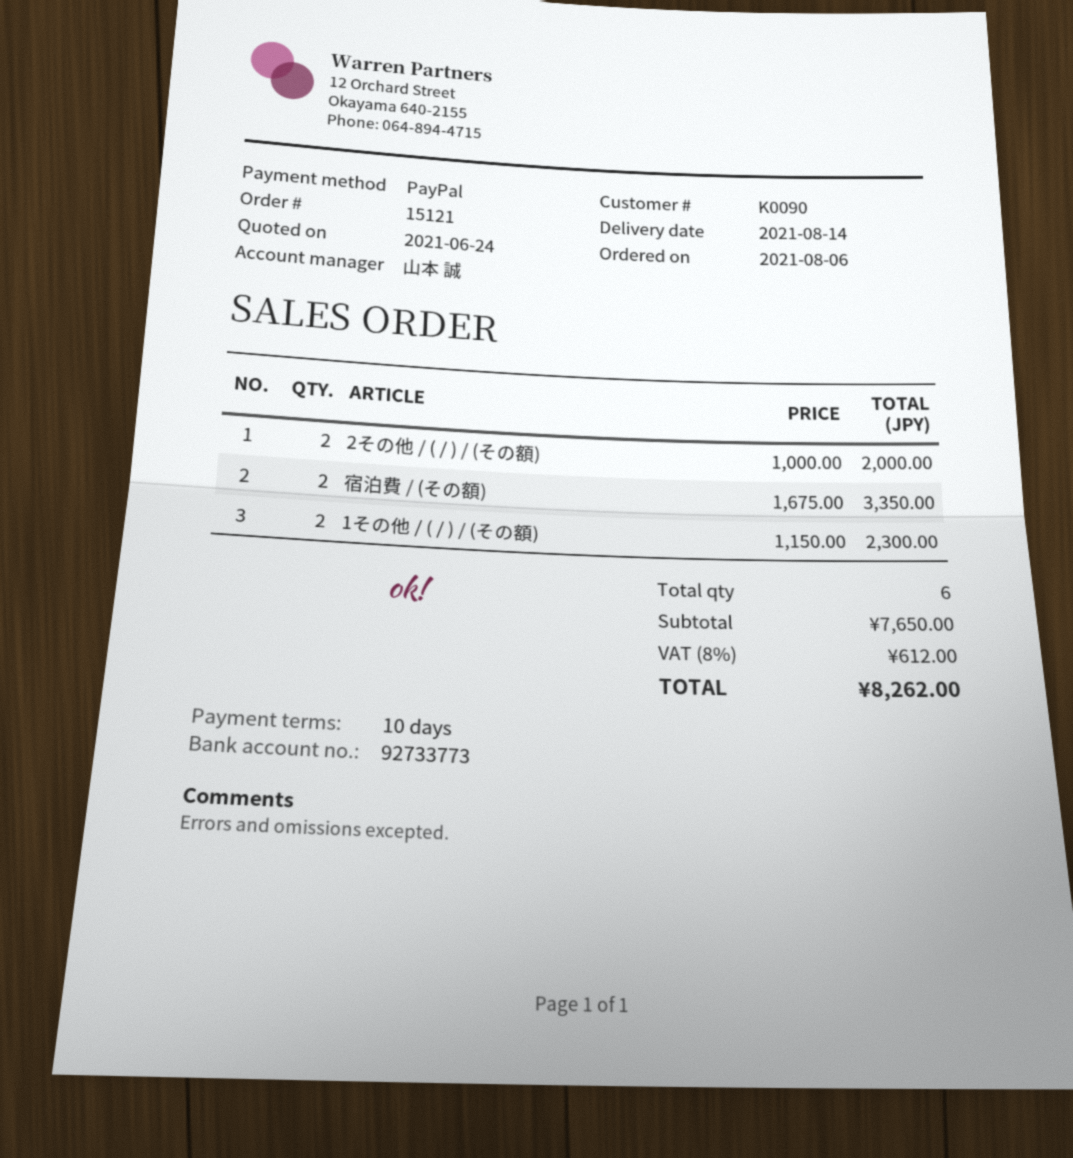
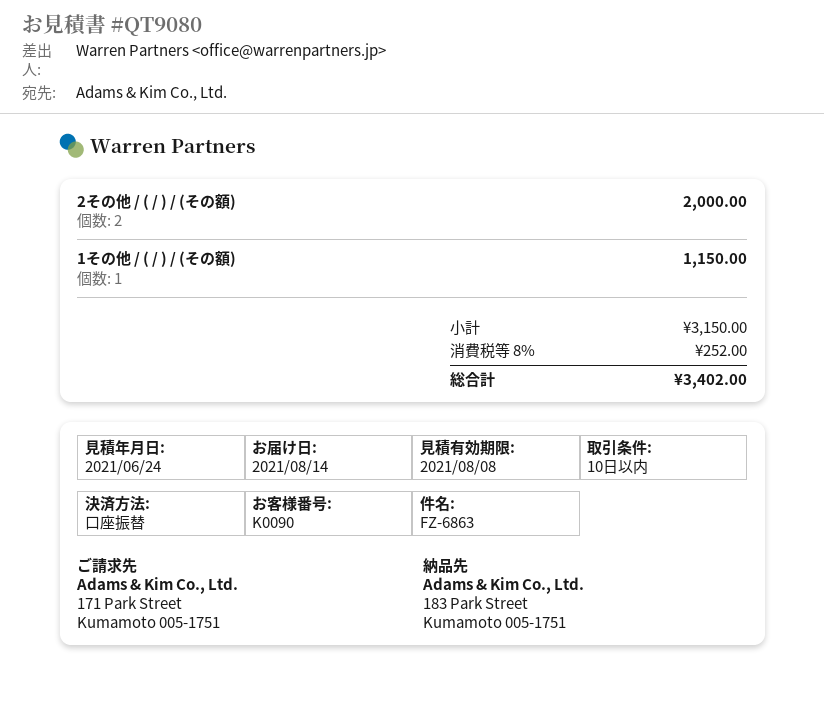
payment method: PayPal -> direct debit
宿泊費 / (その額): 2 for 3350.00 -> none
1その他 / ( / ) / (その額): 2 for 2300.00 -> 1 for 1150.00
subtotal: 7650.00 -> 3150.00
tax: 8% = 612.00 -> 8% = 252.00
total: 8262.00 -> 3402.00

